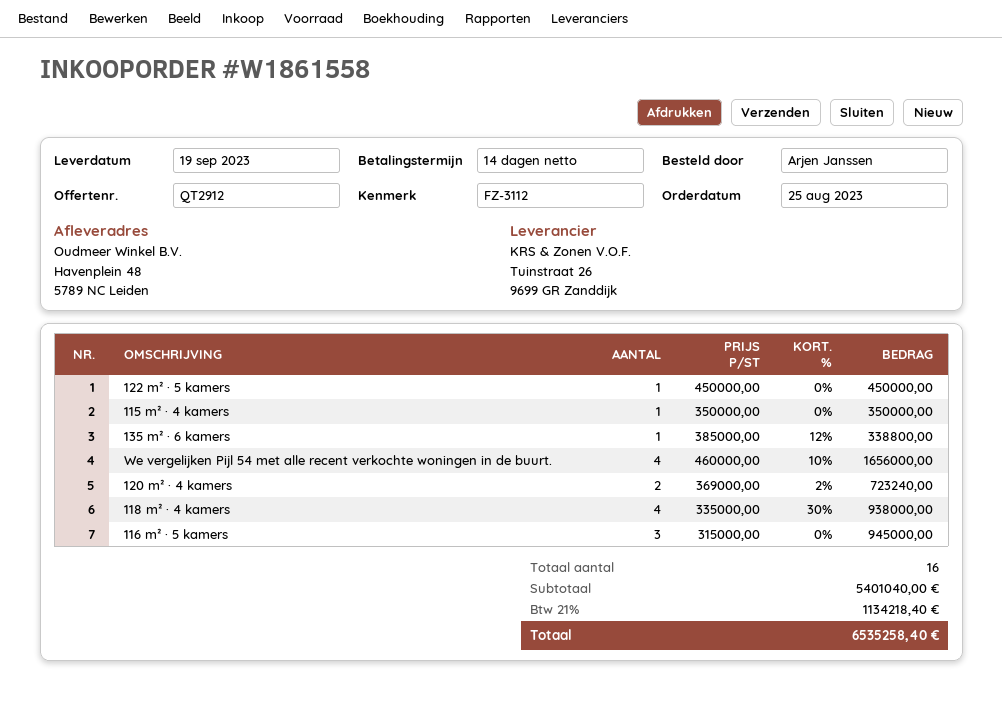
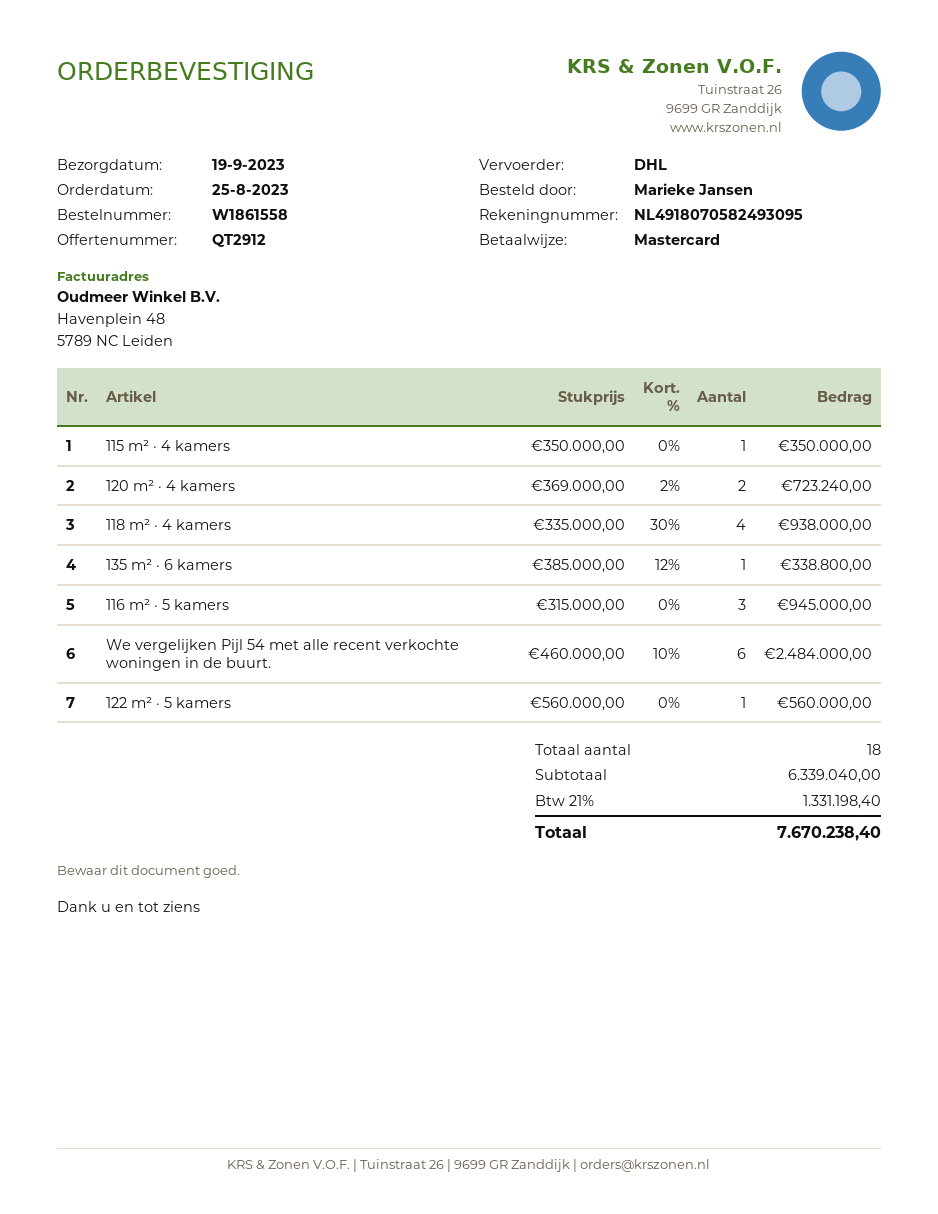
ordered by: Arjen Janssen -> Marieke Jansen
122 m² · 5 kamers: 1 x 450000.00 = 450000.00 -> 1 x 560000.00 = 560000.00
We vergelijken Pijl 54 met alle recent verkochte woningen in de buurt.: 4 x 460000.00 - 10% = 1656000.00 -> 6 x 460000.00 - 10% = 2484000.00
total quantity: 16 -> 18
subtotal: 5401040.00 -> 6339040.00
tax: 21% = 1134218.40 -> 21% = 1331198.40
total: 6535258.40 -> 7670238.40

